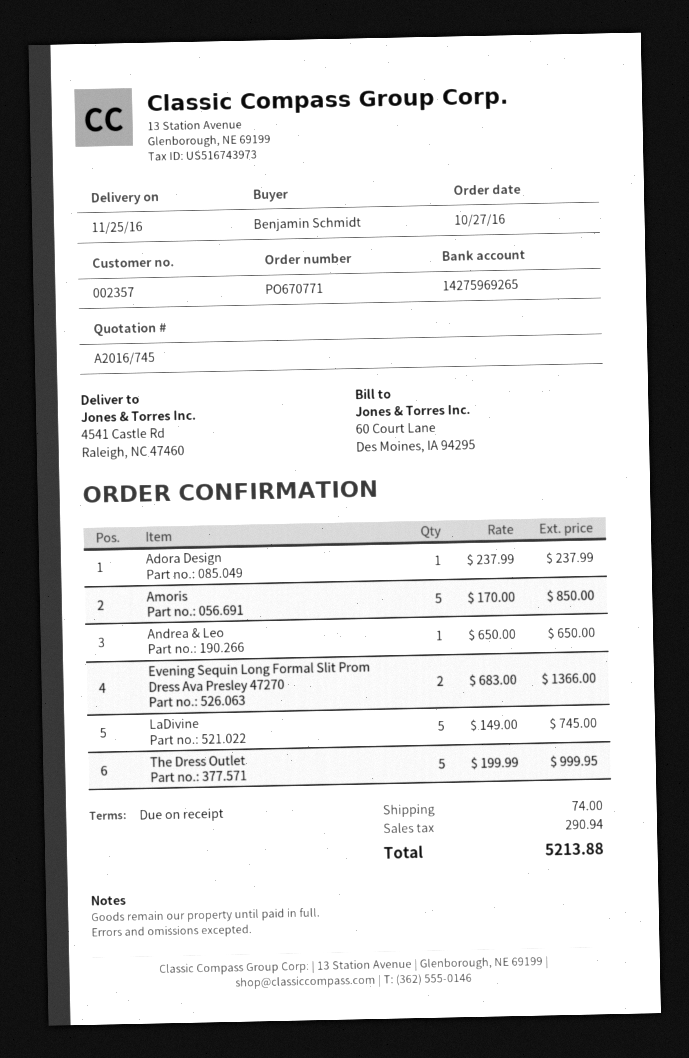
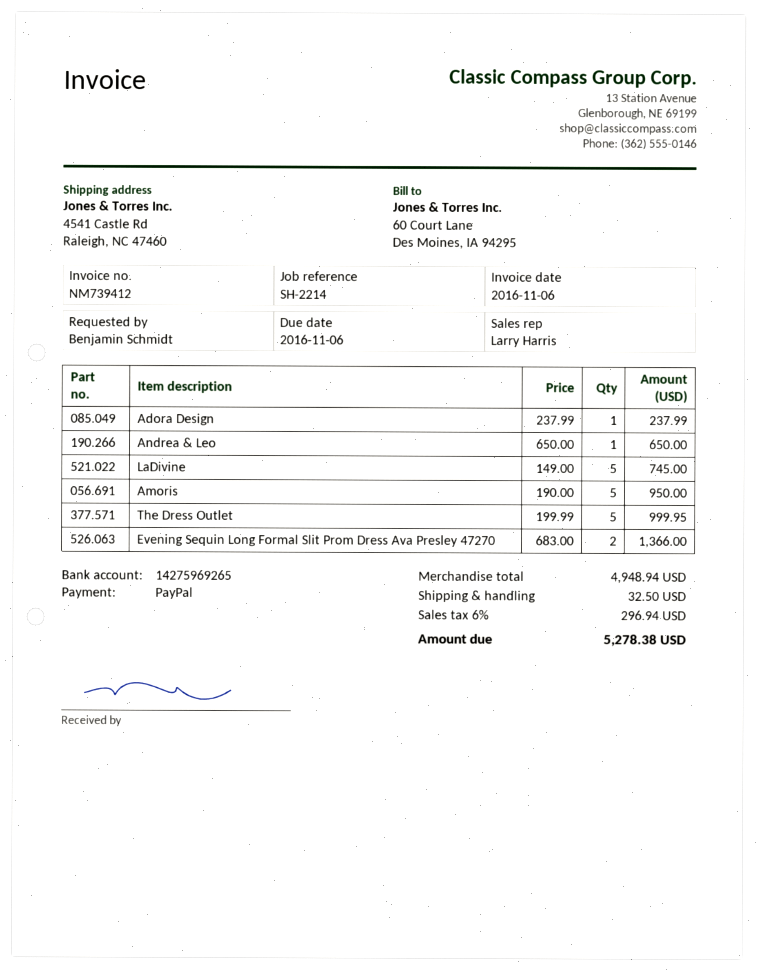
Amoris: 5 x 170.00 = 850.00 -> 5 x 190.00 = 950.00
shipping: 74.00 -> 32.50
tax: 290.94 -> 296.94
total: 5213.88 -> 5278.38

